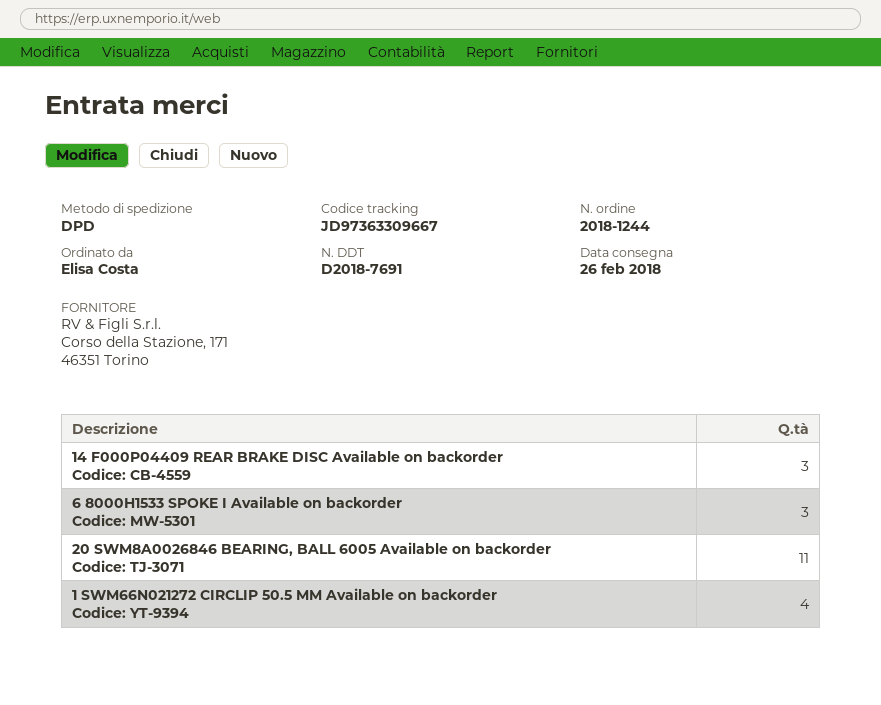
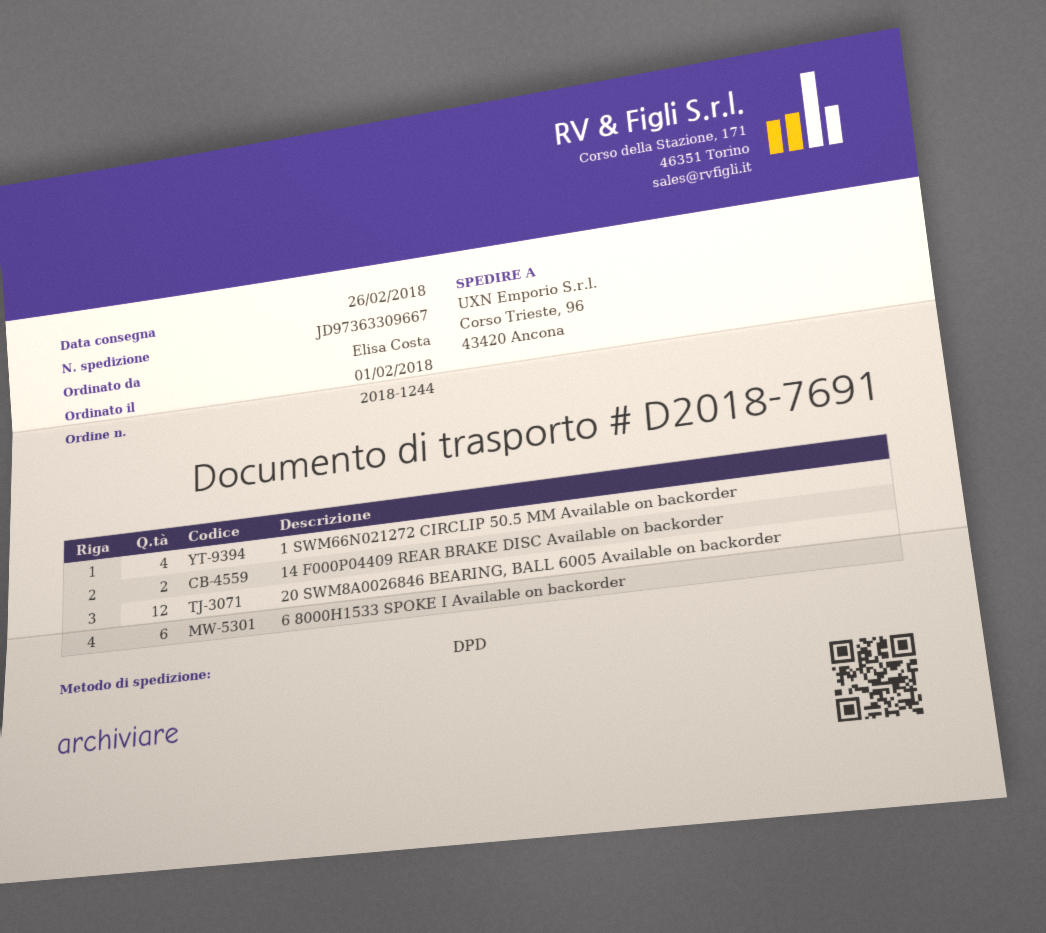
14 F000P04409 REAR BRAKE DISC Available on backorder: 3 -> 2
6 8000H1533 SPOKE I Available on backorder: 3 -> 6
20 SWM8A0026846 BEARING, BALL 6005 Available on backorder: 11 -> 12

